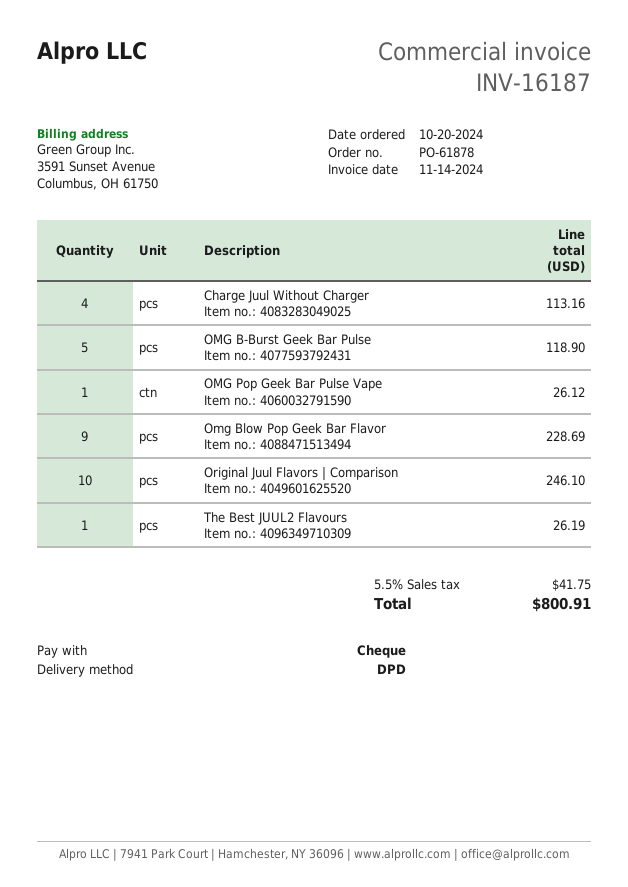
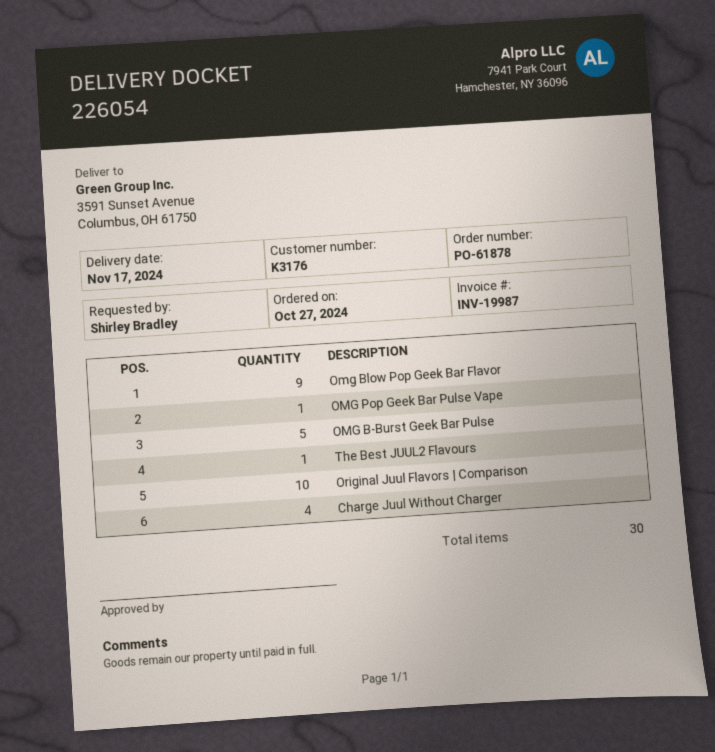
order date: 2024-10-20 -> 2024-10-27
invoice number: INV-16187 -> INV-19987

